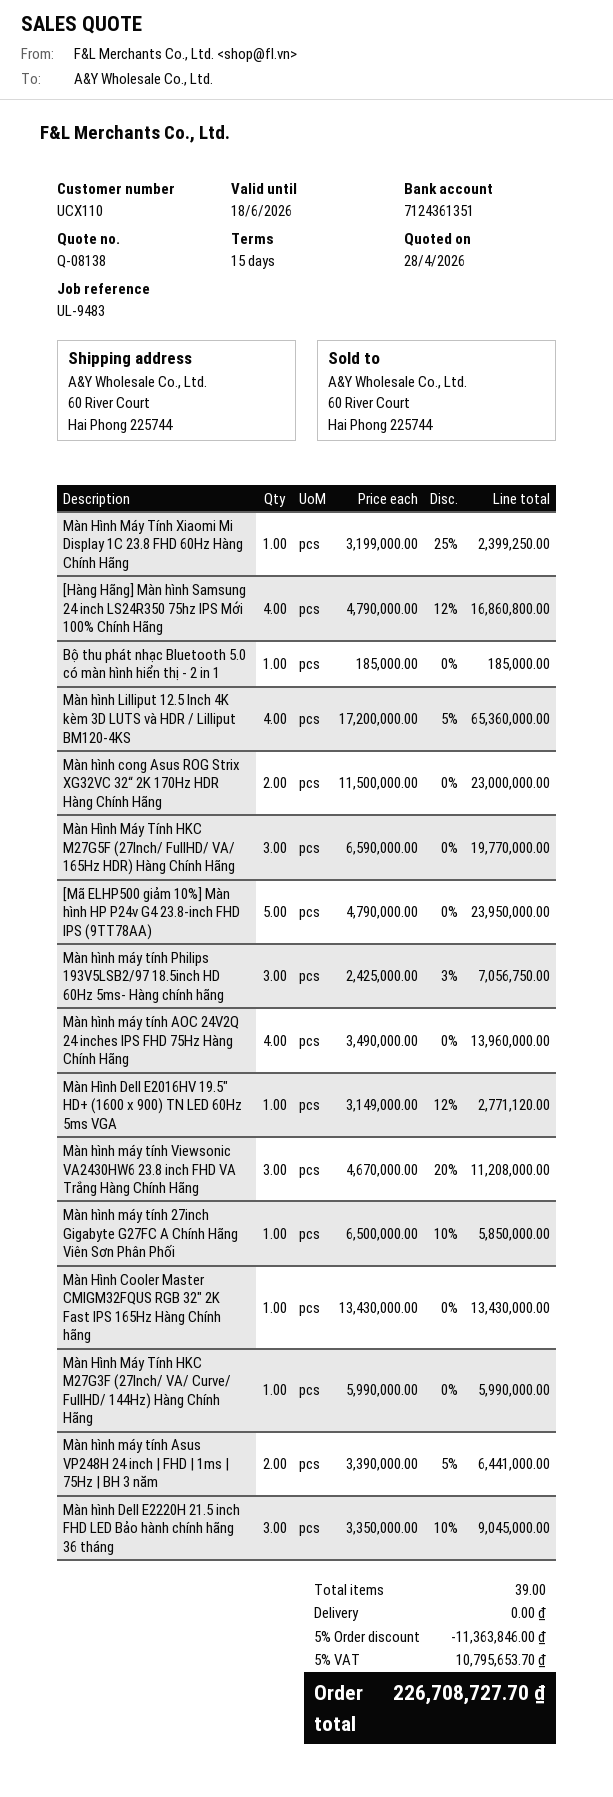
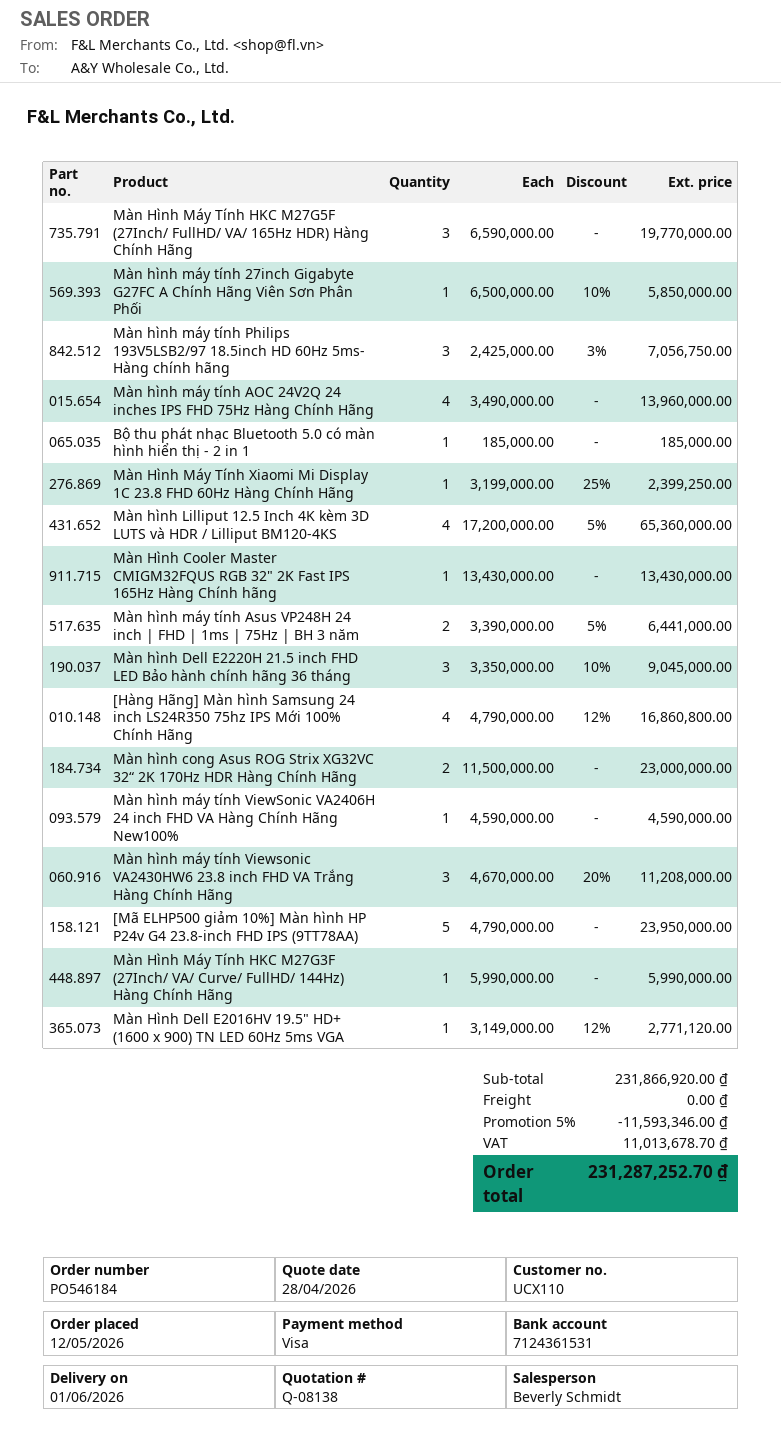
bank account: 7124361351 -> 7124361531
Màn hình máy tính ViewSonic VA2406H 24 inch FHD VA Hàng Chính Hãng New100%: none -> 1 x 4590000.00 = 4590000.00
discount: 5% = 11363846.00 -> 5% = 11593346.00
tax: 10795653.70 -> 11013678.70
total: 226708727.70 -> 231287252.70

